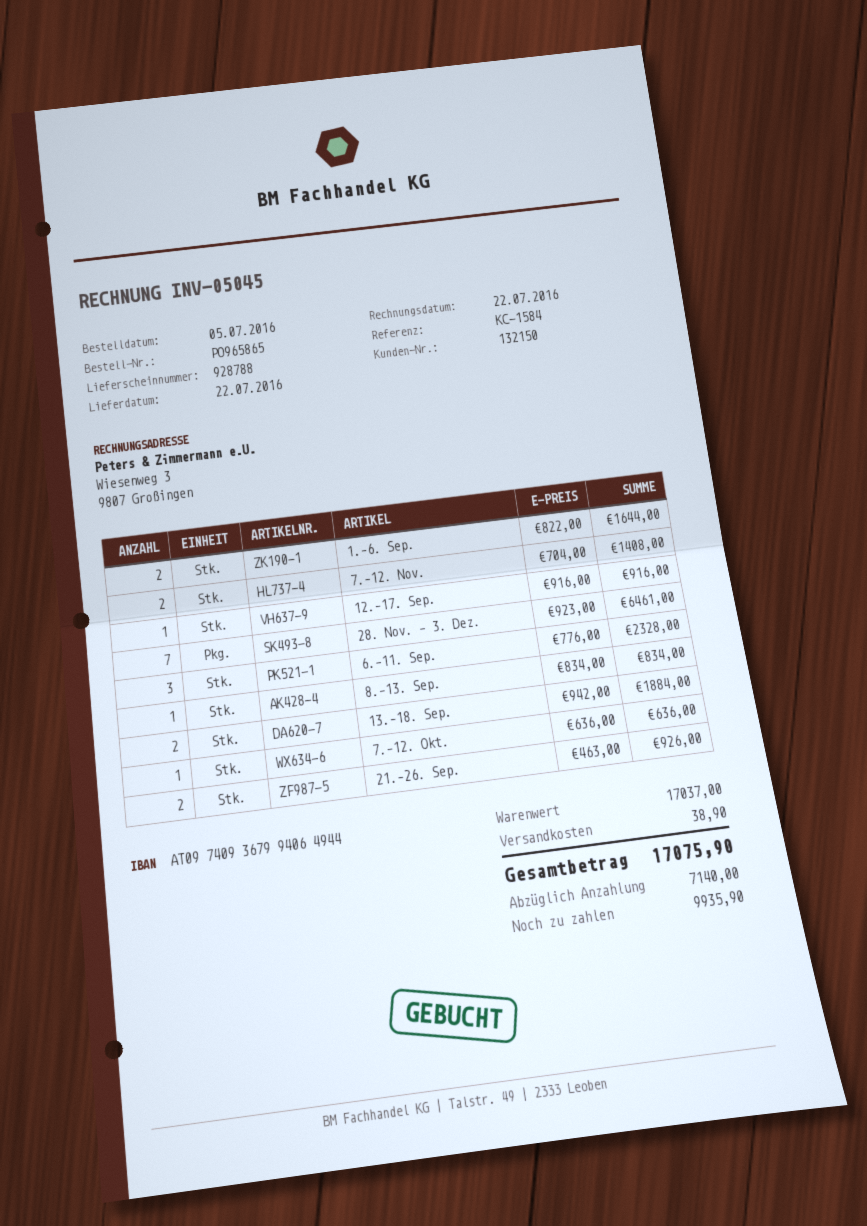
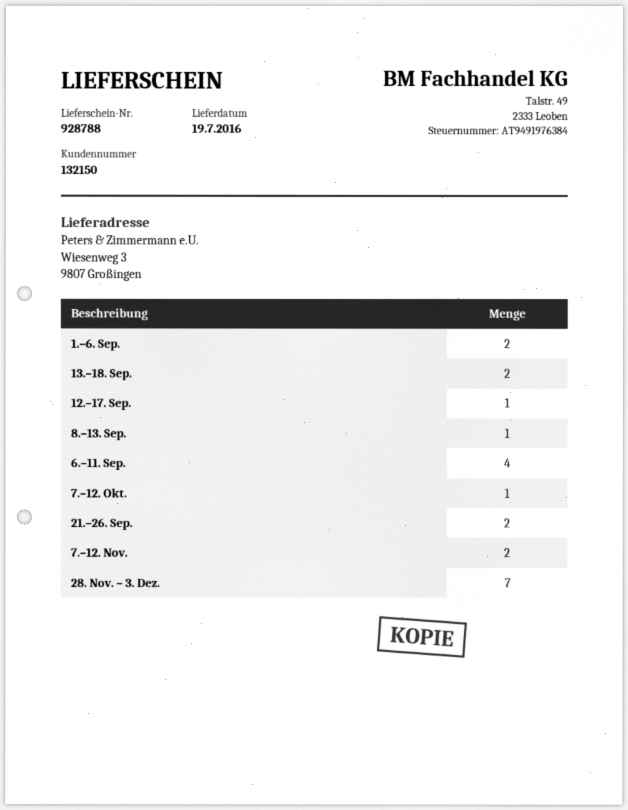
delivery date: 2016-07-22 -> 2016-07-19
6.–11. Sep.: 3 -> 4

